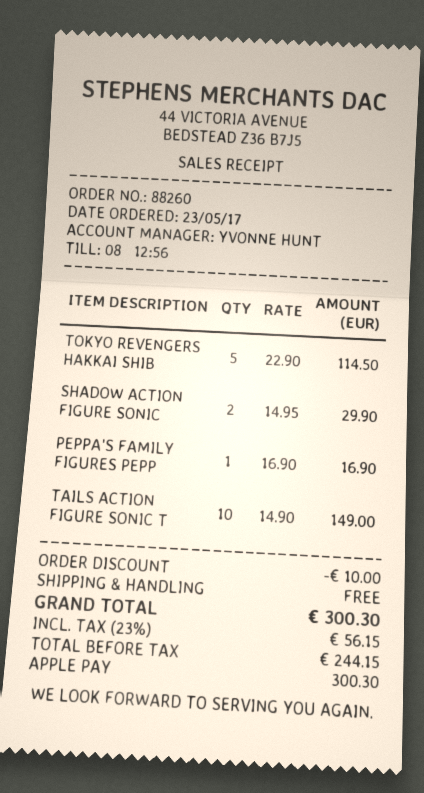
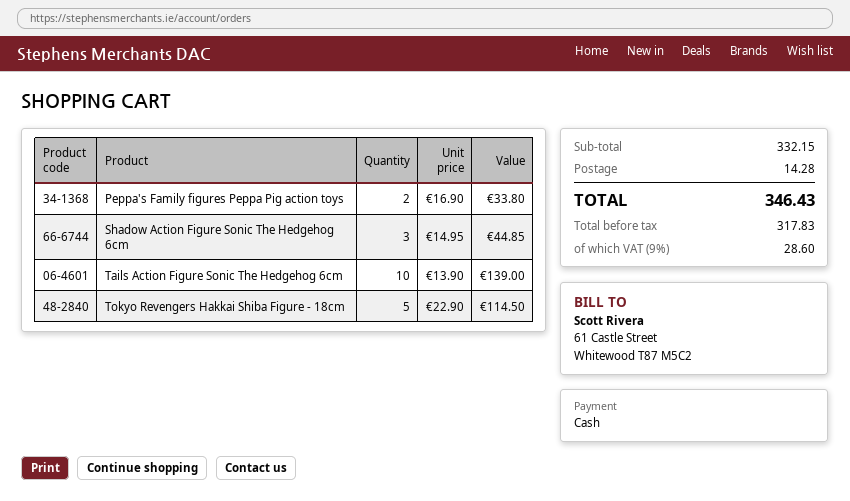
payment method: Apple Pay -> cash
SHADOW ACTION FIGURE SONIC: 2 x 14.95 = 29.90 -> 3 x 14.95 = 44.85
PEPPA'S FAMILY FIGURES PEPP: 1 x 16.90 = 16.90 -> 2 x 16.90 = 33.80
TAILS ACTION FIGURE SONIC T: 10 x 14.90 = 149.00 -> 10 x 13.90 = 139.00
discount: 10.00 -> none
shipping: 0.00 -> 14.28
net: 244.15 -> 317.83
tax: 23% = 56.15 -> 9% = 28.60
total: 300.30 -> 346.43

